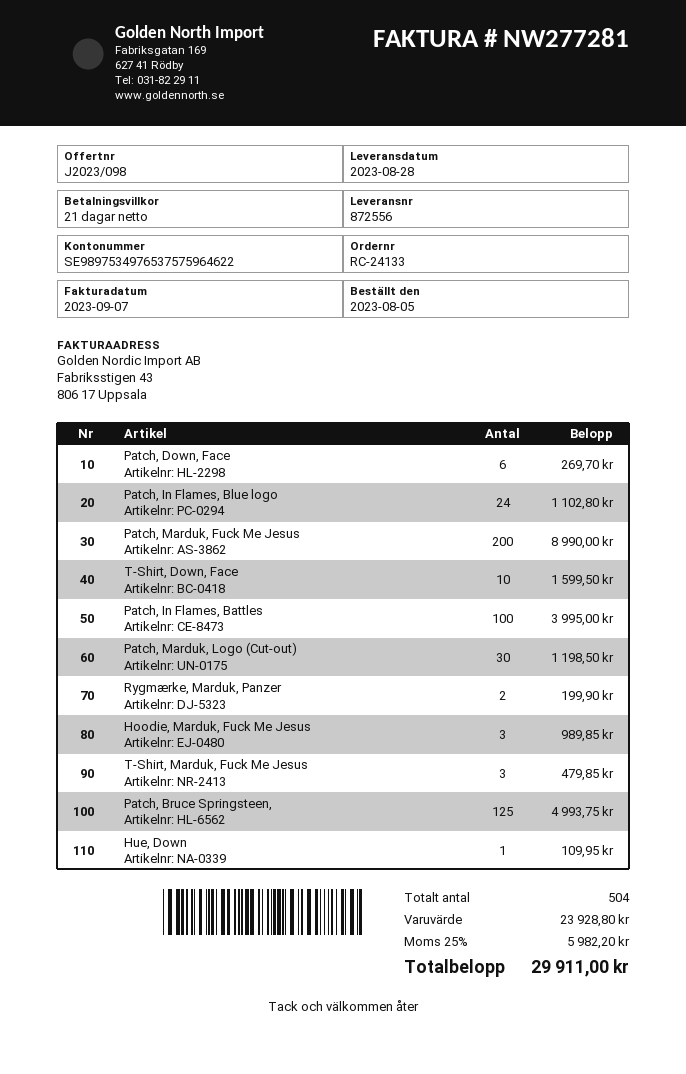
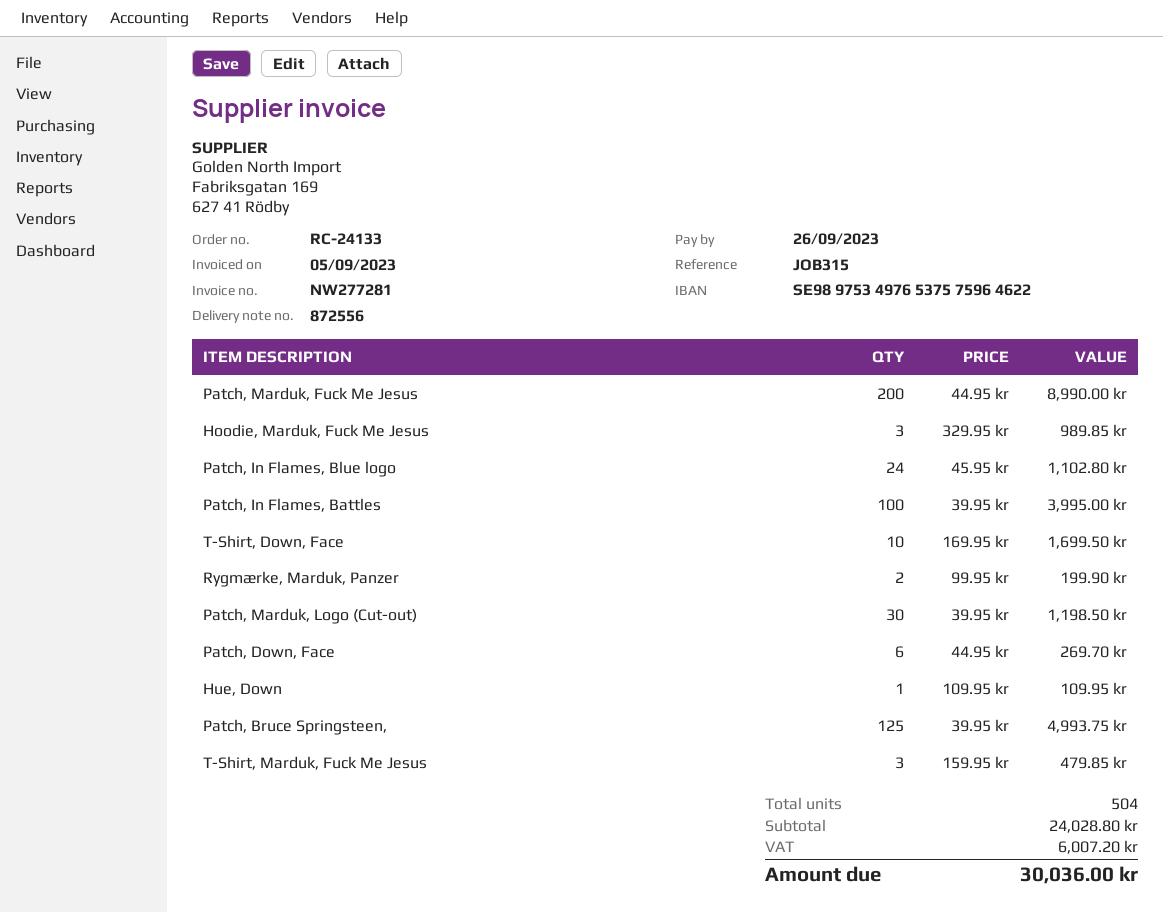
invoice date: 2023-09-07 -> 2023-09-05
T-Shirt, Down, Face: 10 for 1599.50 -> 10 for 1699.50
subtotal: 23928.80 -> 24028.80
tax: 5982.20 -> 6007.20
total: 29911.00 -> 30036.00

